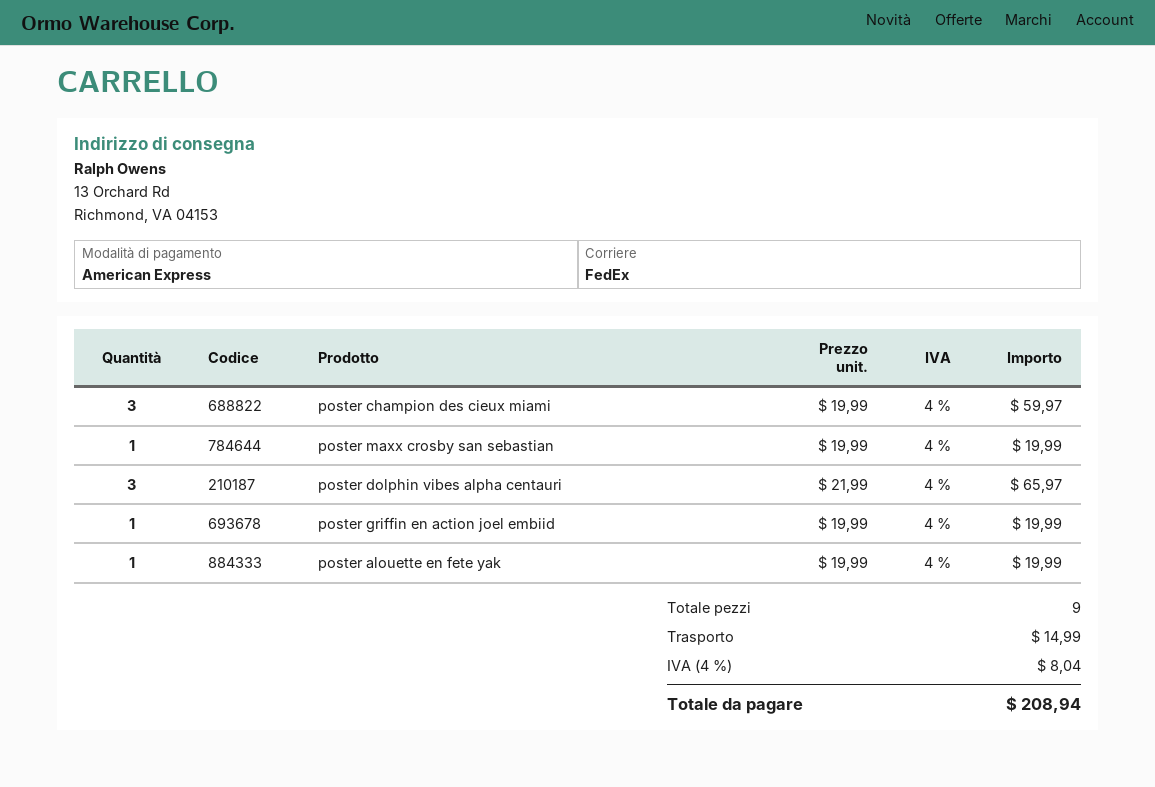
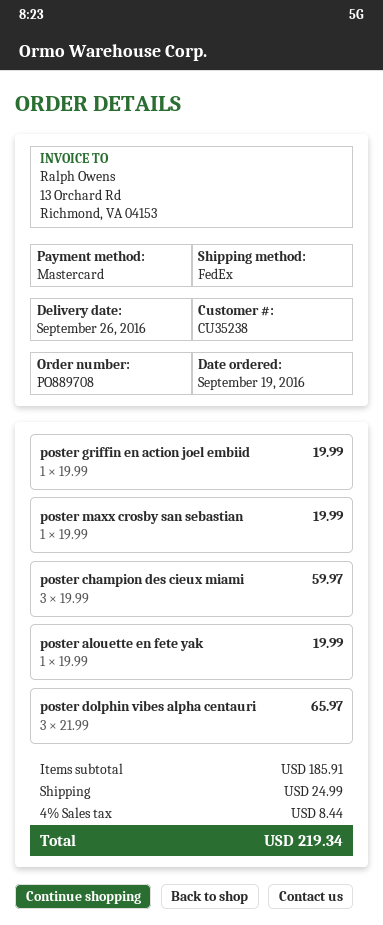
payment method: American Express -> Mastercard
shipping: 14.99 -> 24.99
tax: 4% = 8.04 -> 4% = 8.44
total: 208.94 -> 219.34

